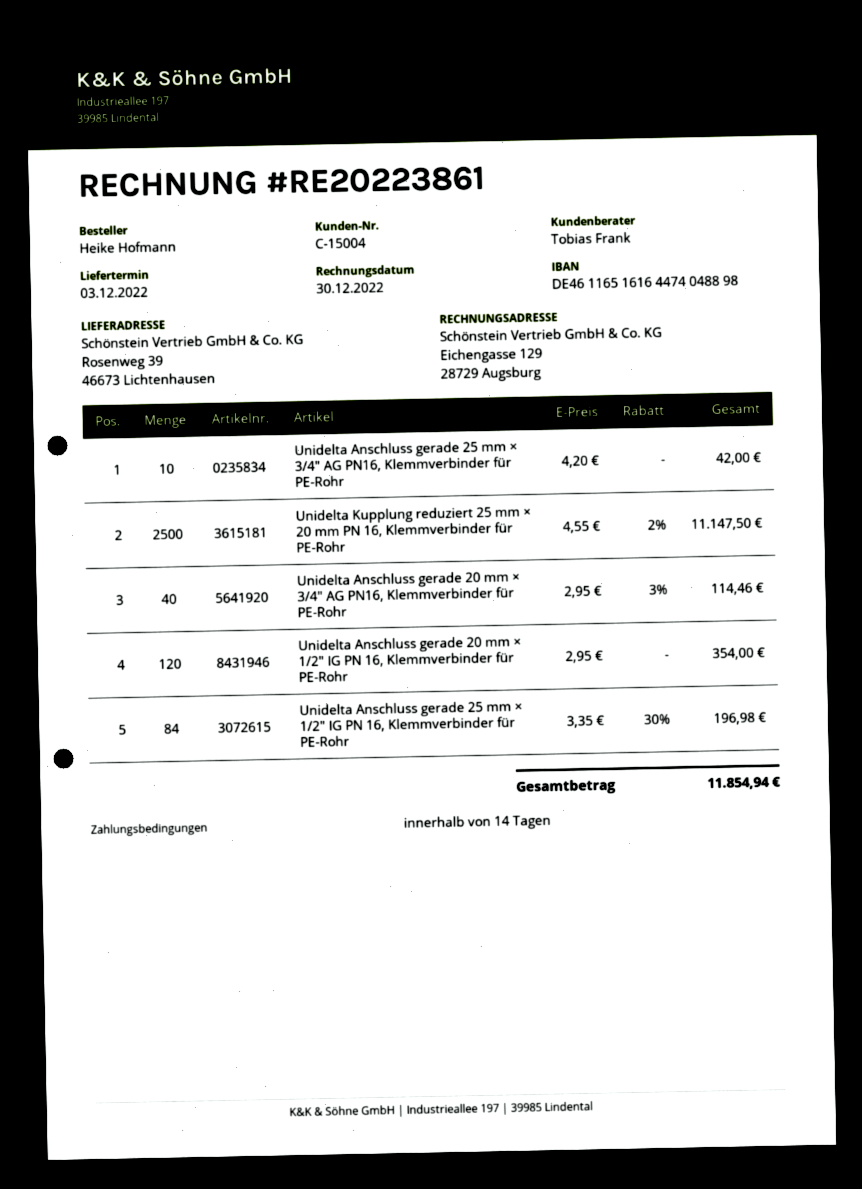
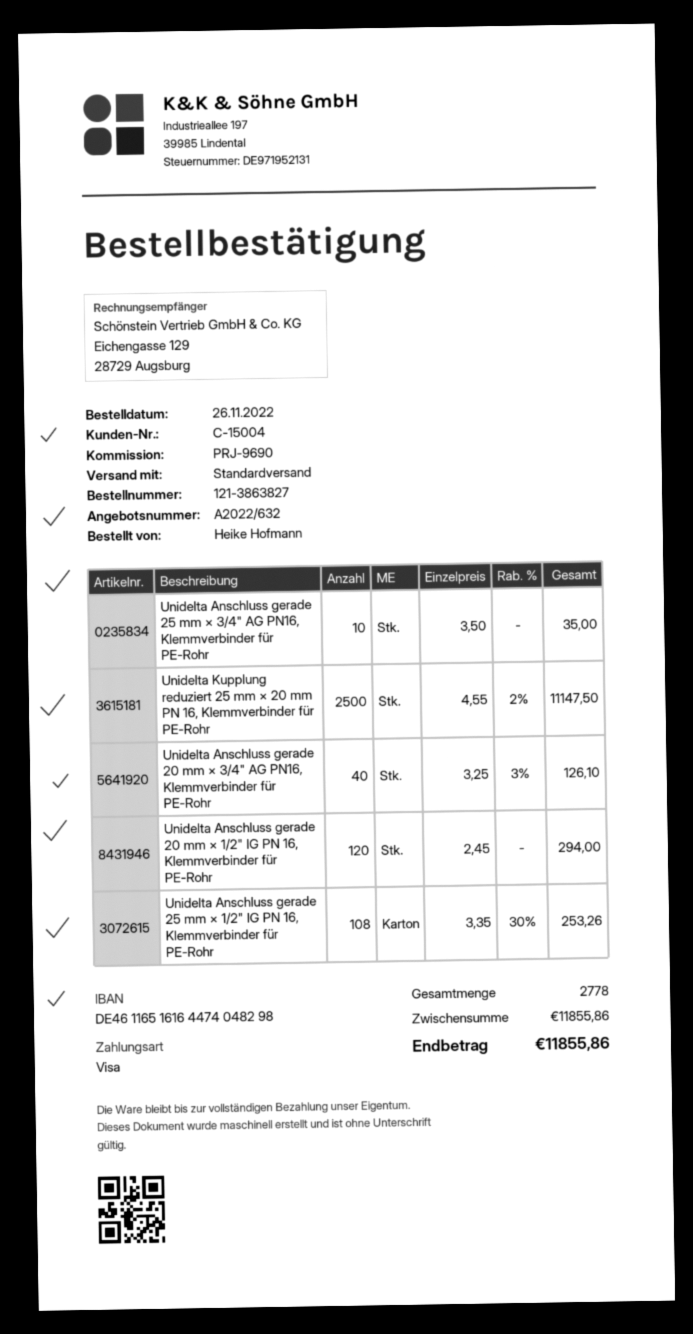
bank account: DE46116516164474048898 -> DE46116516164474048298
Unidelta Anschluss gerade 25 mm × 3/4" AG PN16, Klemmverbinder für PE-Rohr: 10 x 4.20 = 42.00 -> 10 x 3.50 = 35.00
Unidelta Anschluss gerade 20 mm × 3/4" AG PN16, Klemmverbinder für PE-Rohr: 40 x 2.95 - 3% = 114.46 -> 40 x 3.25 - 3% = 126.10
Unidelta Anschluss gerade 20 mm × 1/2" IG PN 16, Klemmverbinder für PE-Rohr: 120 x 2.95 = 354.00 -> 120 x 2.45 = 294.00
Unidelta Anschluss gerade 25 mm × 1/2" IG PN 16, Klemmverbinder für PE-Rohr: 84 x 3.35 - 30% = 196.98 -> 108 x 3.35 - 30% = 253.26
total: 11854.94 -> 11855.86

